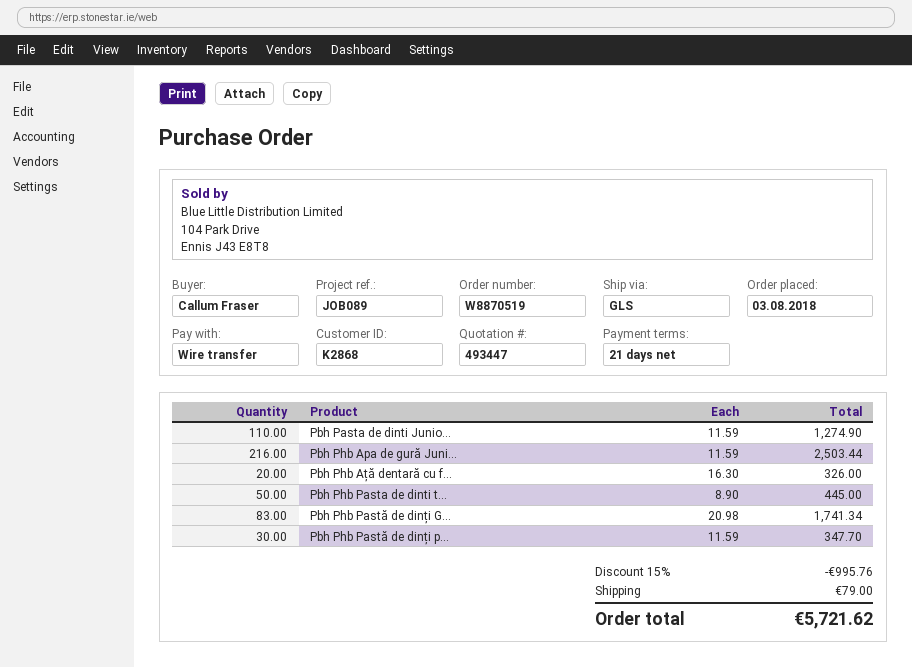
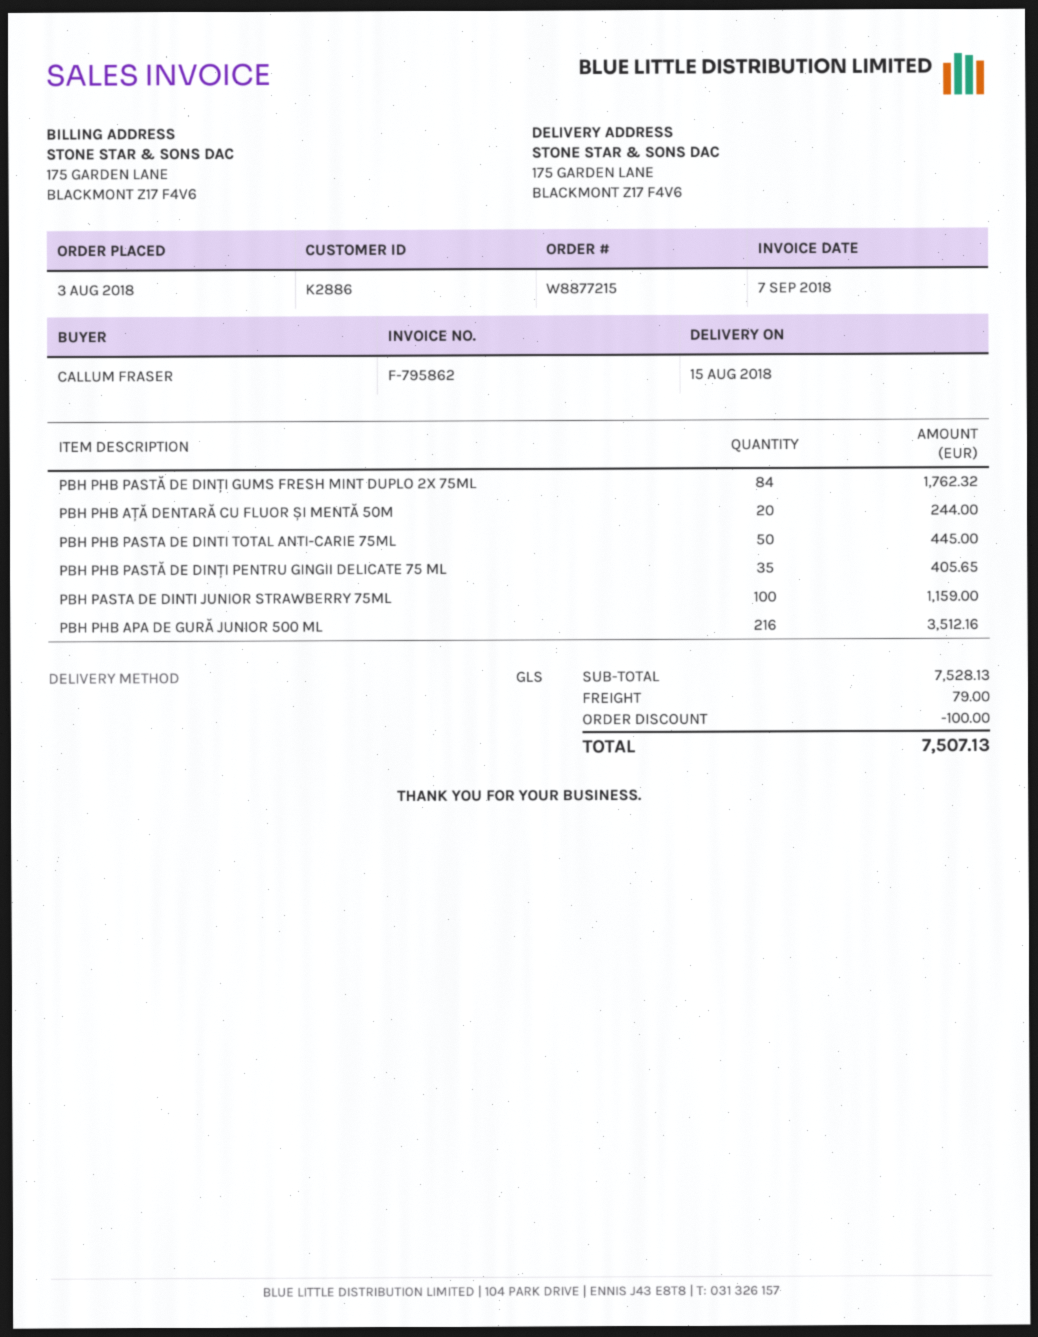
order number: W8870519 -> W8877215
customer number: K2868 -> K2886
Pbh Pasta de dinti Junio...: 110 for 1274.90 -> 100 for 1159.00
Pbh Phb Apa de gură Juni...: 216 for 2503.44 -> 216 for 3512.16
Pbh Phb Ață dentară cu f...: 20 for 326.00 -> 20 for 244.00
Pbh Phb Pastă de dinți G...: 83 for 1741.34 -> 84 for 1762.32
Pbh Phb Pastă de dinți p...: 30 for 347.70 -> 35 for 405.65
discount: 995.76 -> 100.00
total: 5721.62 -> 7507.13

